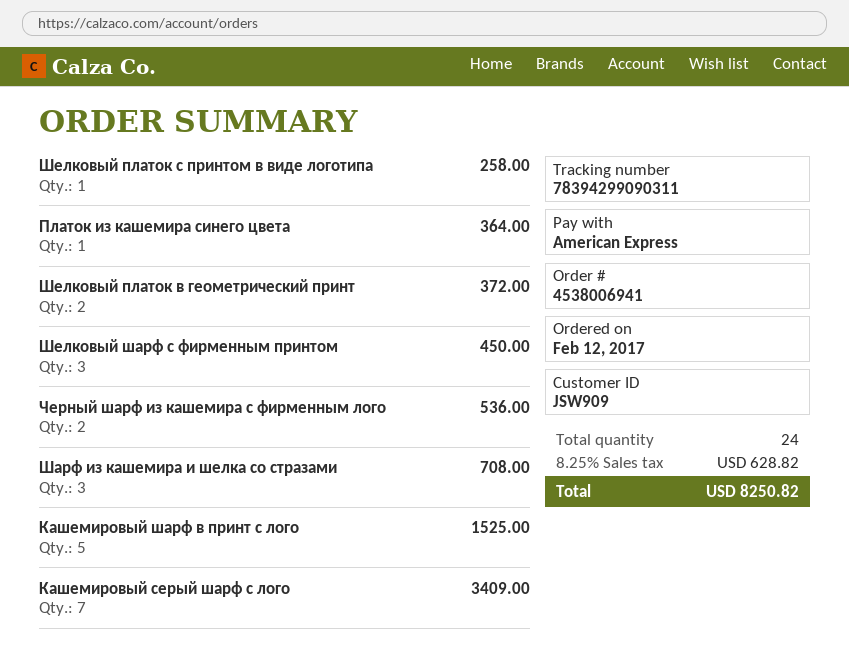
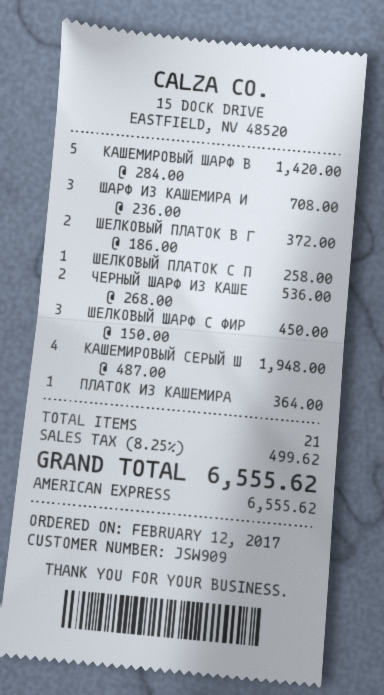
Кашемировый шарф в принт с лого: 5 for 1525.00 -> 5 for 1420.00
Кашемировый серый шарф с лого: 7 for 3409.00 -> 4 for 1948.00
total quantity: 24 -> 21
tax: 8.25% = 628.82 -> 8.25% = 499.62
total: 8250.82 -> 6555.62

